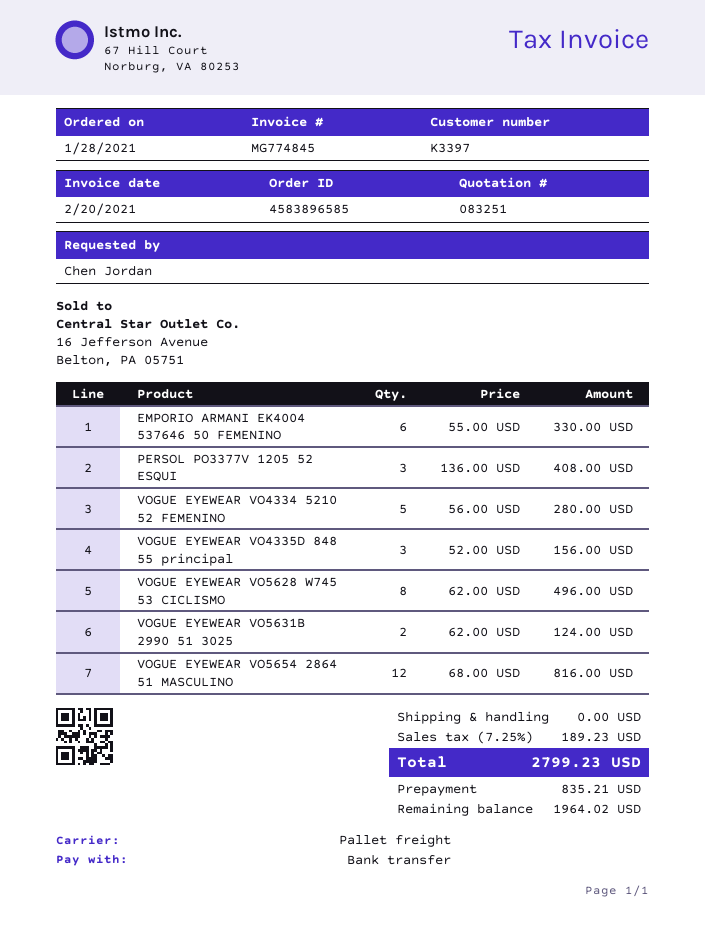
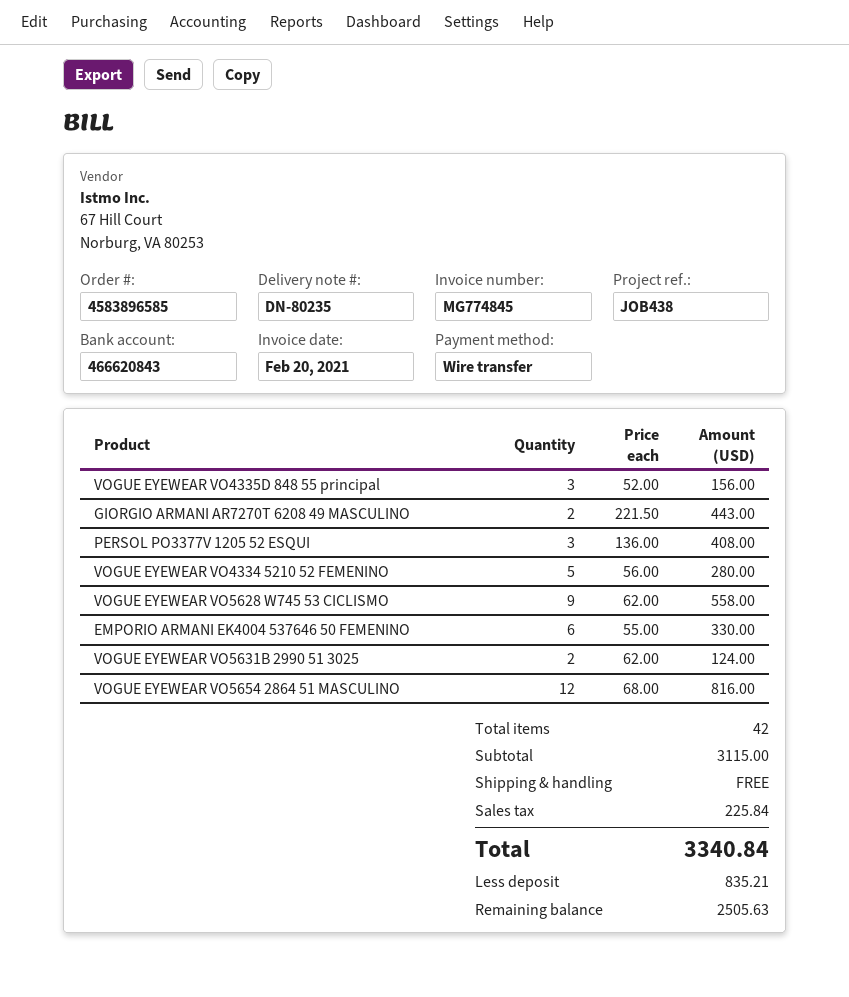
VOGUE EYEWEAR VO5628 W745 53 CICLISMO: 8 x 62.00 = 496.00 -> 9 x 62.00 = 558.00
GIORGIO ARMANI AR7270T 6208 49 MASCULINO: none -> 2 x 221.50 = 443.00
tax: 189.23 -> 225.84
total: 2799.23 -> 3340.84
balance: 1964.02 -> 2505.63

